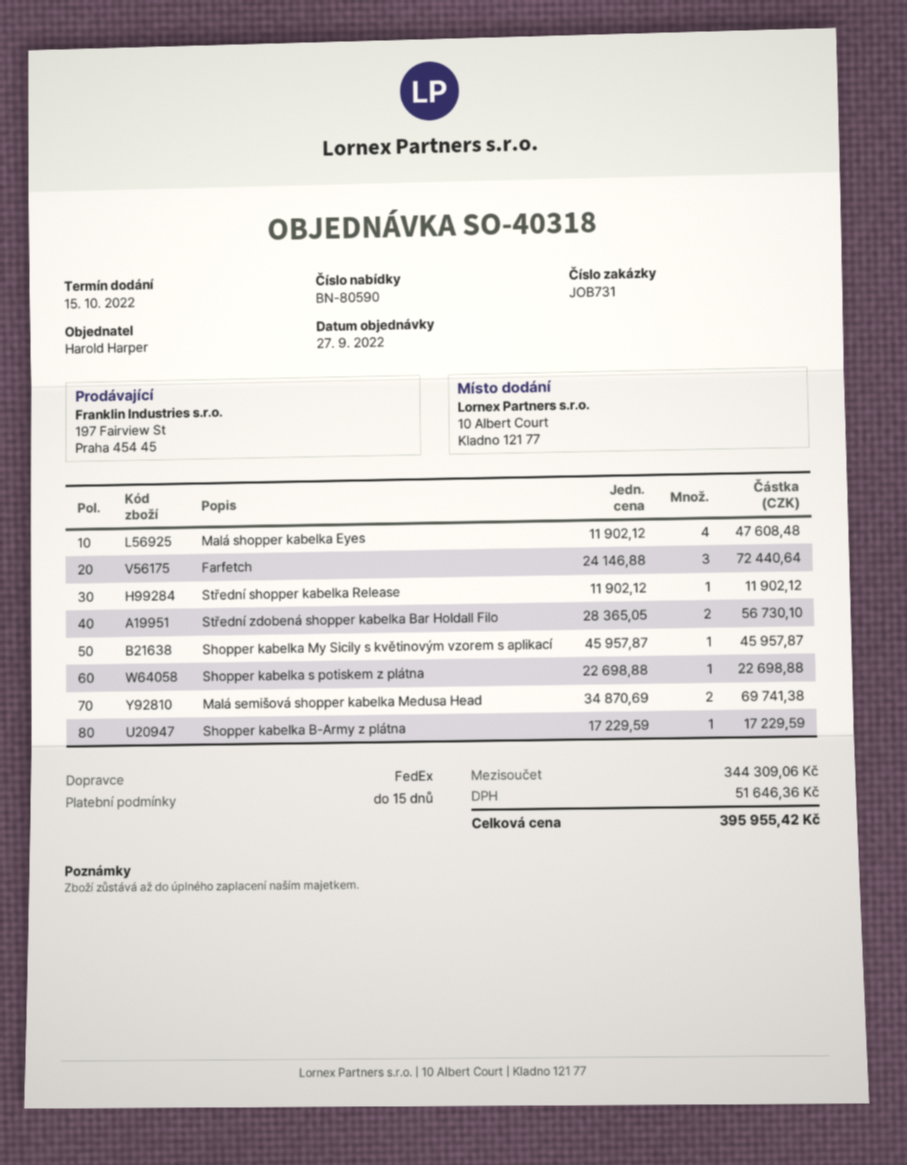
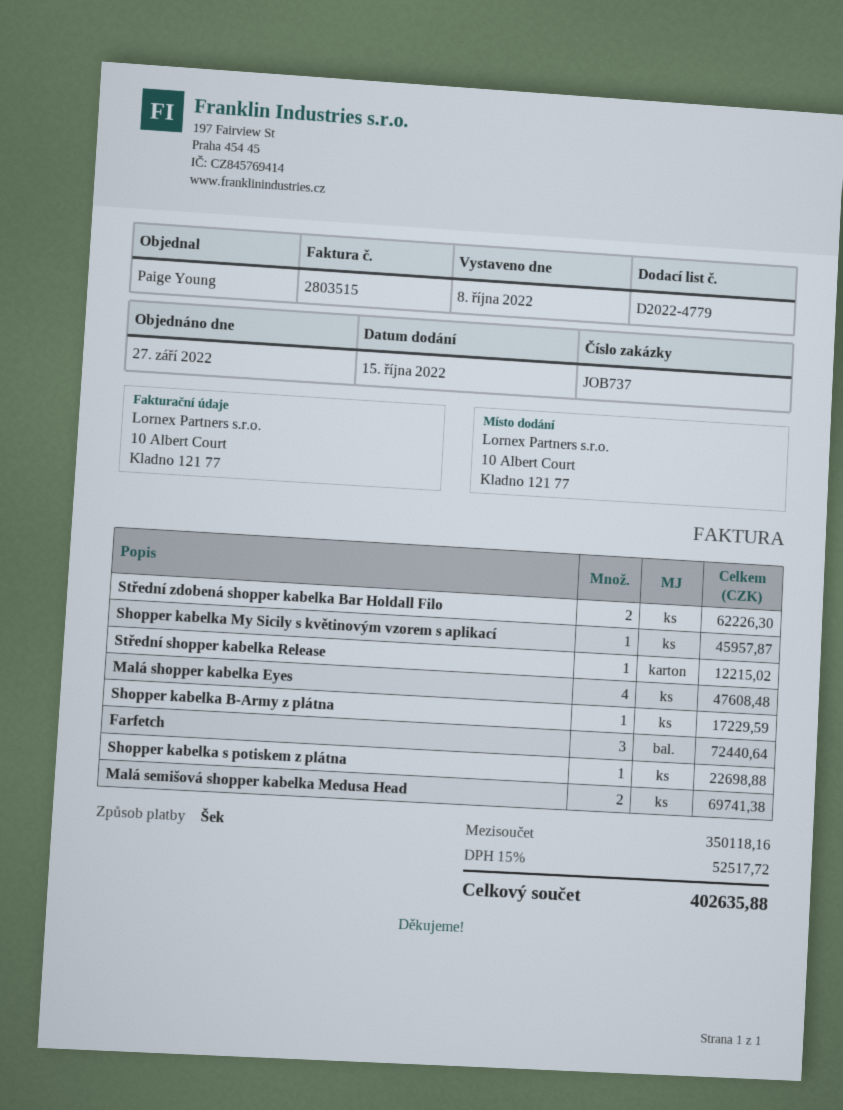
reference: JOB731 -> JOB737
ordered by: Harold Harper -> Paige Young
Střední shopper kabelka Release: 1 for 11902.12 -> 1 for 12215.02
Střední zdobená shopper kabelka Bar Holdall Filo: 2 for 56730.10 -> 2 for 62226.30
subtotal: 344309.06 -> 350118.16
tax: 51646.36 -> 52517.72
total: 395955.42 -> 402635.88

